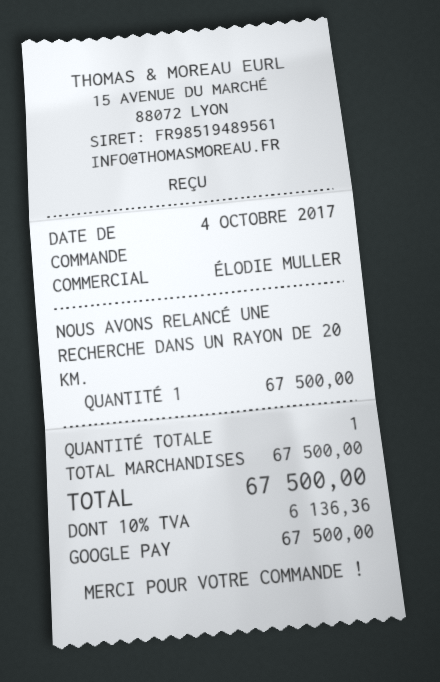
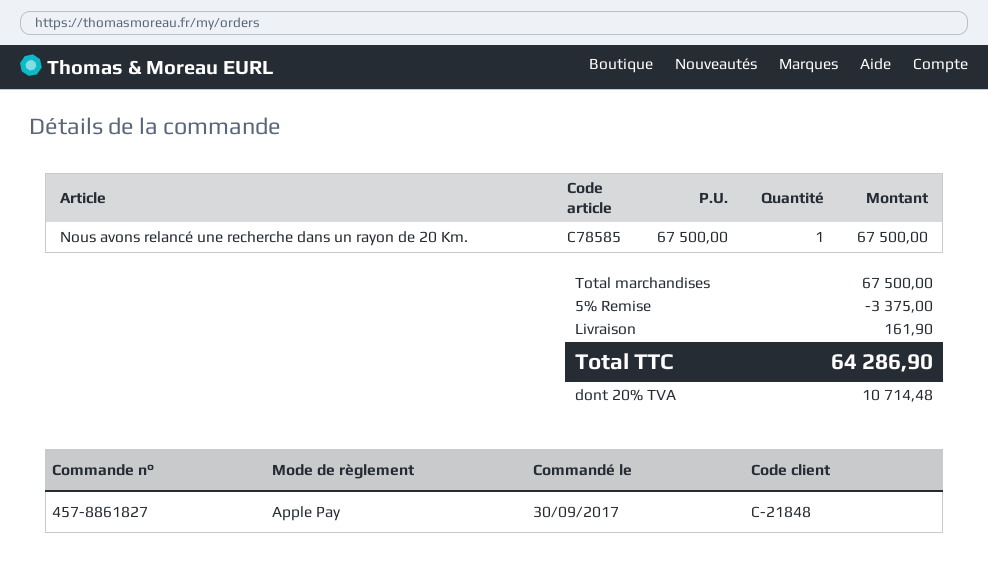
order date: 2017-10-04 -> 2017-09-30
payment method: Google Pay -> Apple Pay
discount: none -> 5% = 3375.00
shipping: none -> 161.90
tax: 10% = 6136.36 -> 20% = 10714.48
total: 67500.00 -> 64286.90

